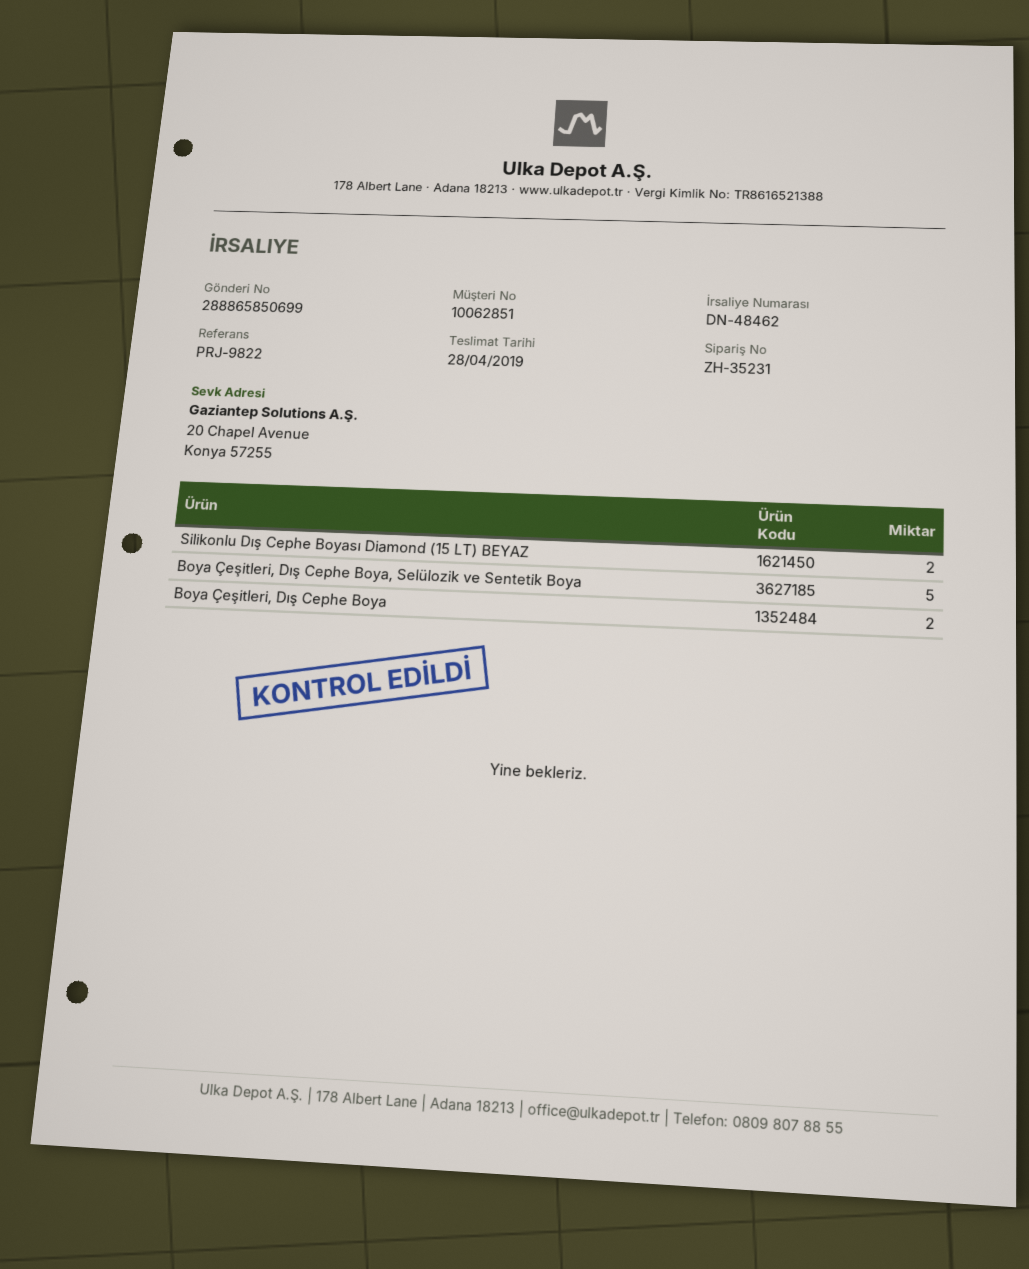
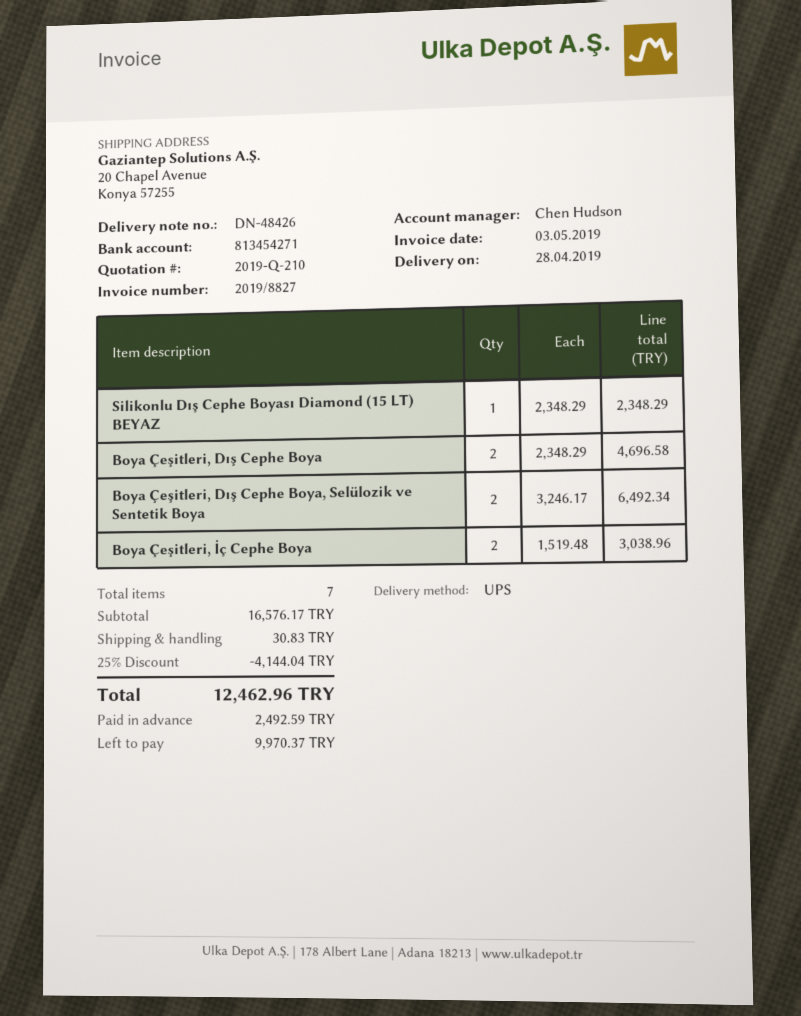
delivery note number: DN-48462 -> DN-48426
Silikonlu Dış Cephe Boyası Diamond (15 LT) BEYAZ: 2 -> 1
Boya Çeşitleri, Dış Cephe Boya, Selülozik ve Sentetik Boya: 5 -> 2
Boya Çeşitleri, İç Cephe Boya: none -> 2

